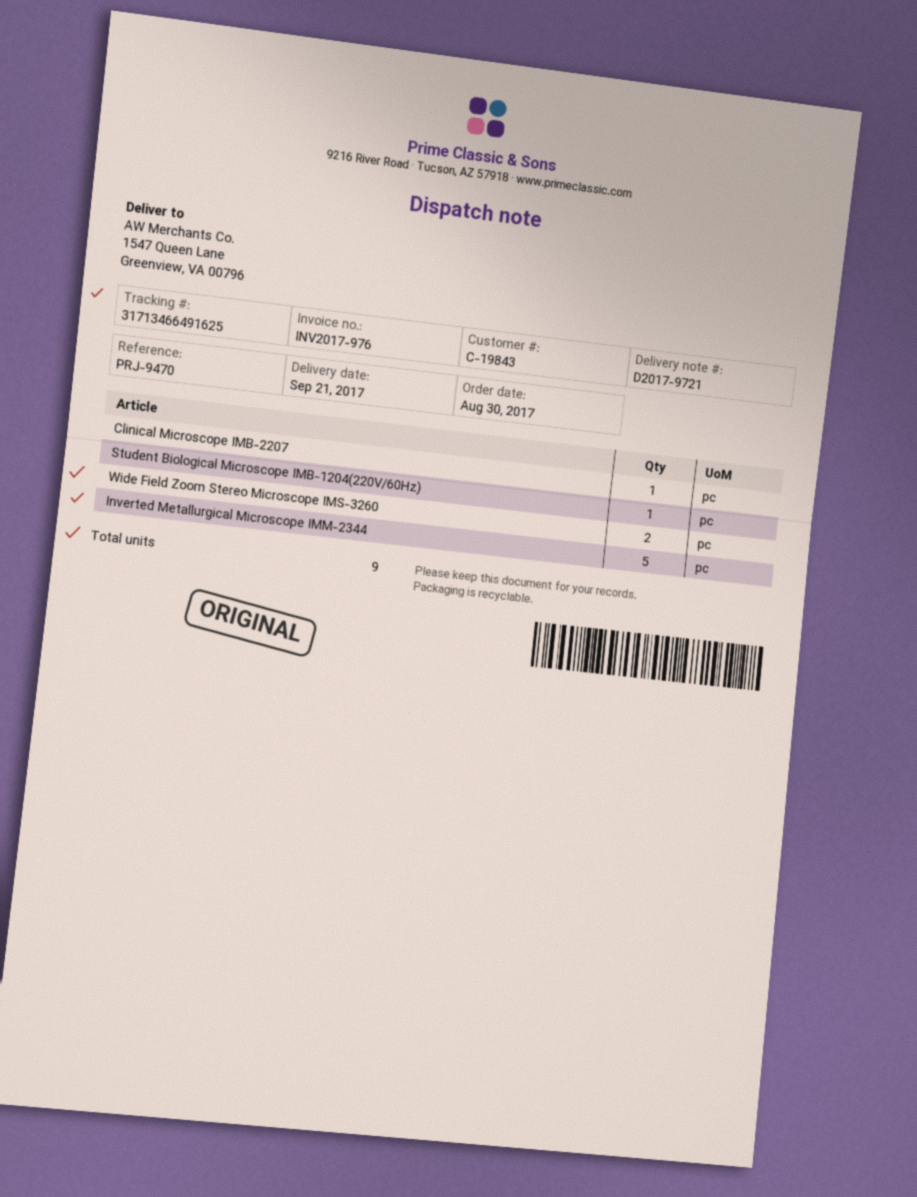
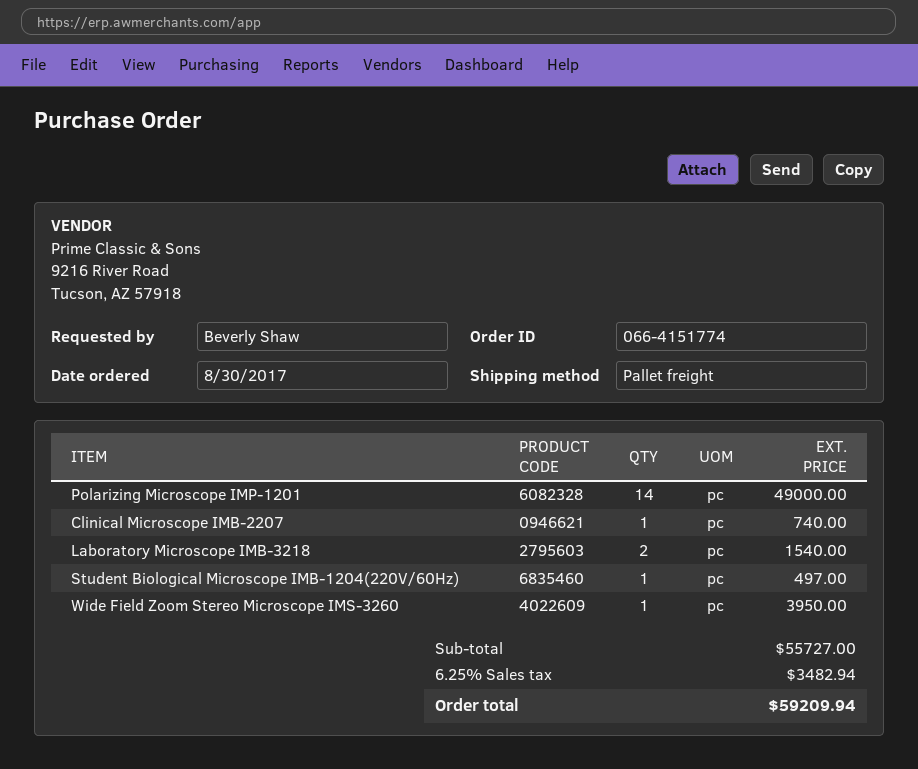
Wide Field Zoom Stereo Microscope IMS-3260: 2 -> 1
Inverted Metallurgical Microscope IMM-2344: 5 -> none
Polarizing Microscope IMP-1201: none -> 14
Laboratory Microscope IMB-3218: none -> 2

